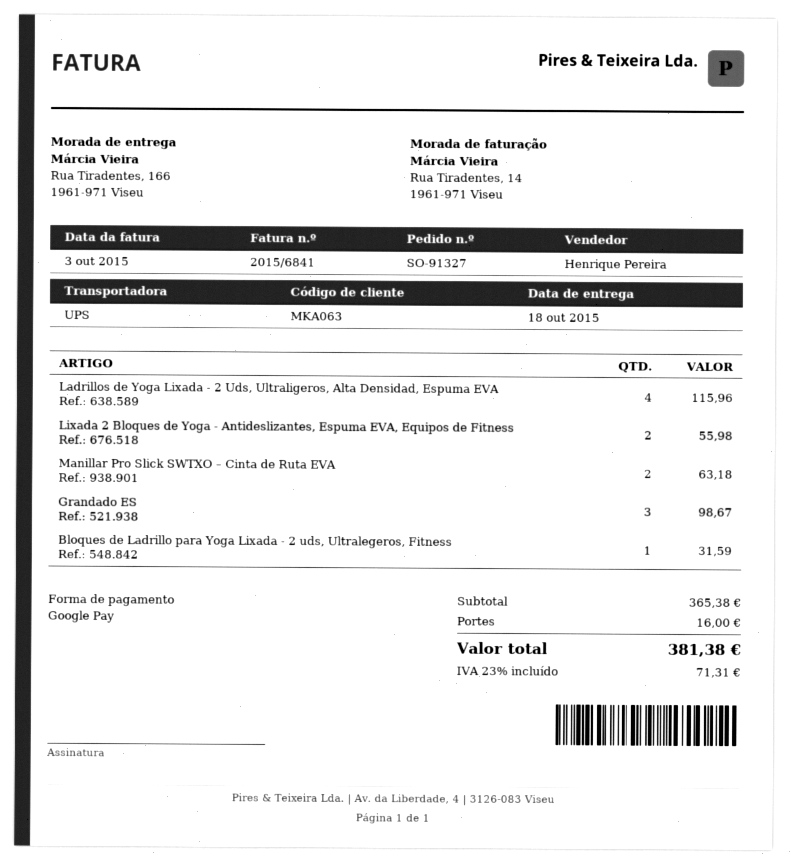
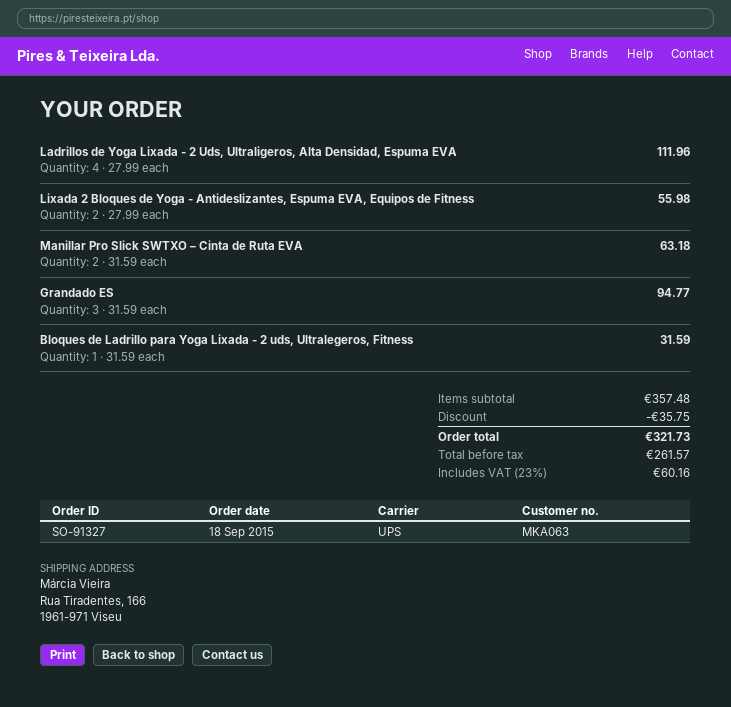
Ladrillos de Yoga Lixada - 2 Uds, Ultraligeros, Alta Densidad, Espuma EVA: 4 for 115.96 -> 4 for 111.96
Grandado ES: 3 for 98.67 -> 3 for 94.77
subtotal: 365.38 -> 357.48
discount: none -> 35.75
shipping: 16.00 -> none
tax: 23% = 71.31 -> 23% = 60.16
total: 381.38 -> 321.73

